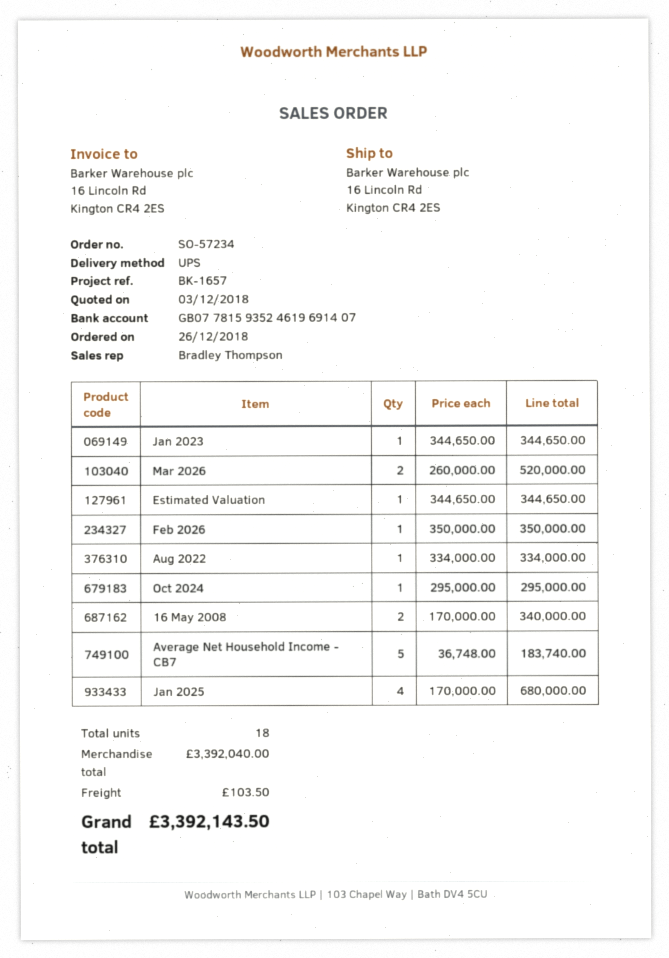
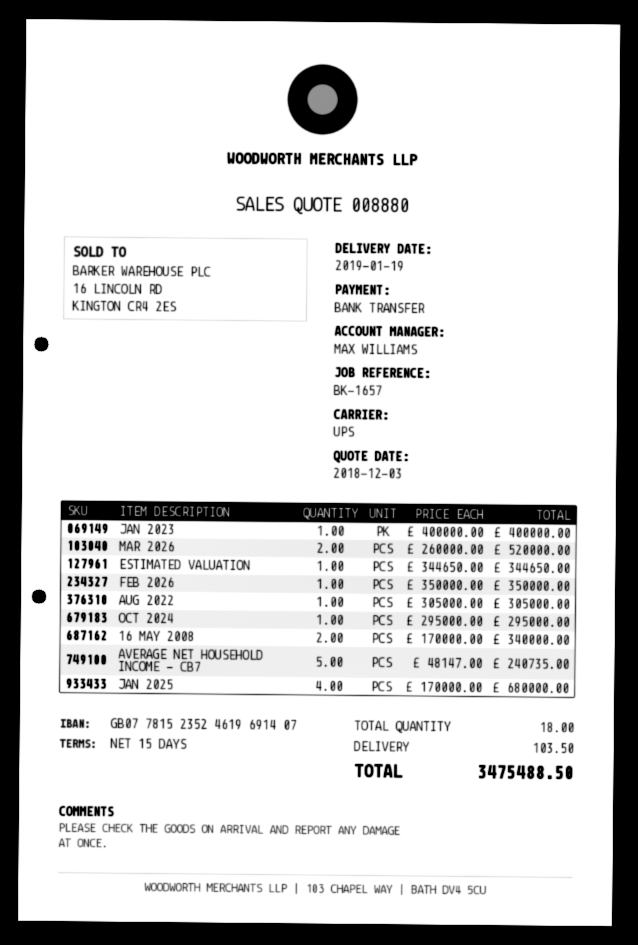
sales rep: Bradley Thompson -> MAX WILLIAMS
bank account: GB07781593524619691407 -> GB07781523524619691407
Jan 2023: 1 x 344650.00 = 344650.00 -> 1 x 400000.00 = 400000.00
Aug 2022: 1 x 334000.00 = 334000.00 -> 1 x 305000.00 = 305000.00
Average Net Household Income - CB7: 5 x 36748.00 = 183740.00 -> 5 x 48147.00 = 240735.00
total: 3392143.50 -> 3475488.50

